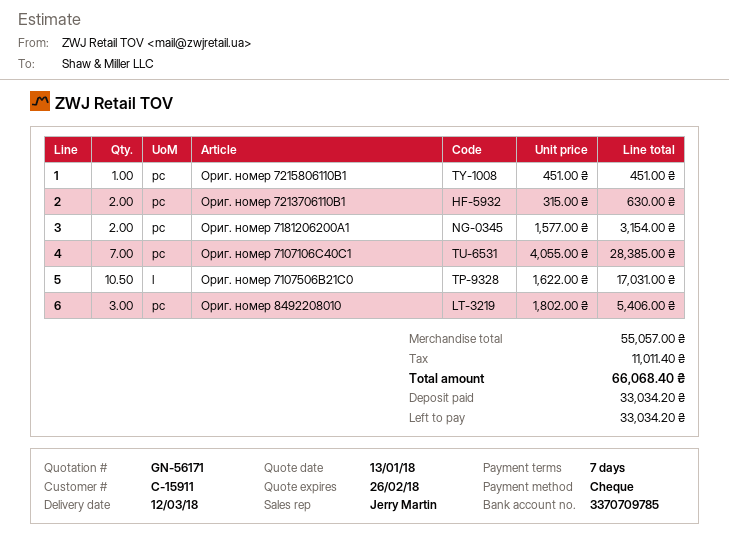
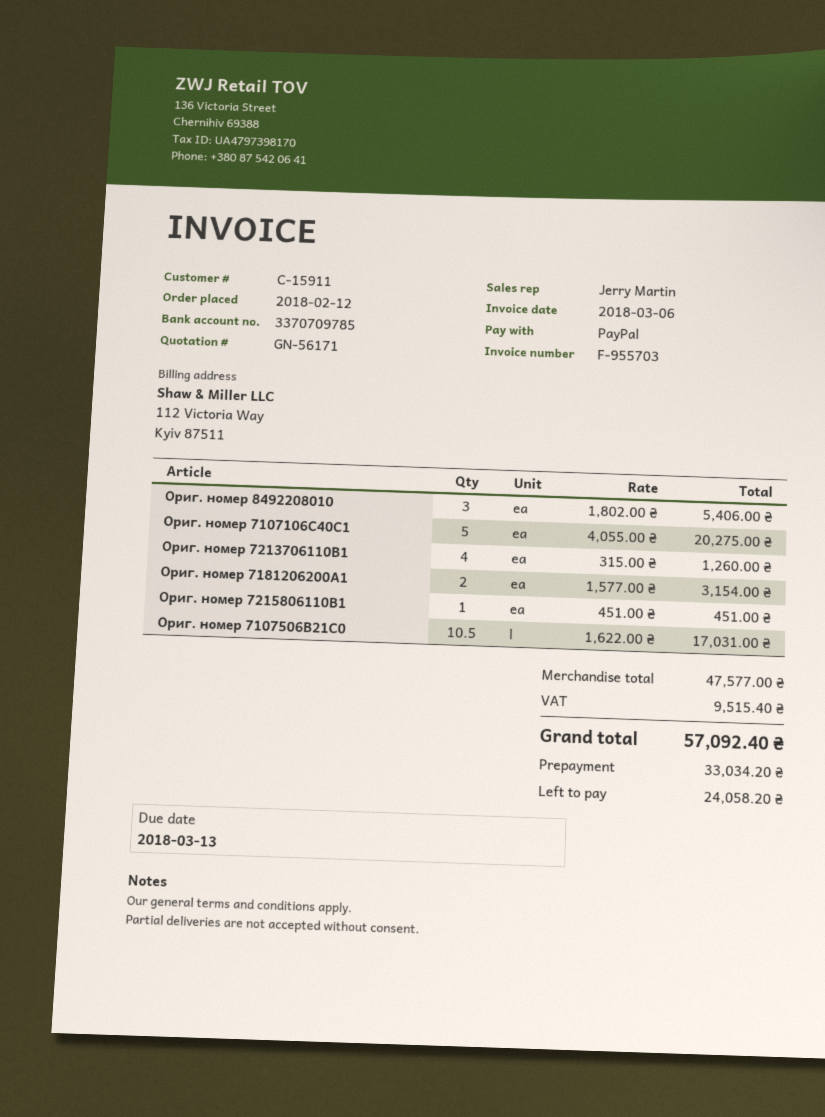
payment method: cheque -> PayPal
Ориг. номер 7213706110B1: 2 x 315.00 = 630.00 -> 4 x 315.00 = 1260.00
Ориг. номер 7107106C40C1: 7 x 4055.00 = 28385.00 -> 5 x 4055.00 = 20275.00
subtotal: 55057.00 -> 47577.00
tax: 11011.40 -> 9515.40
total: 66068.40 -> 57092.40
balance: 33034.20 -> 24058.20

